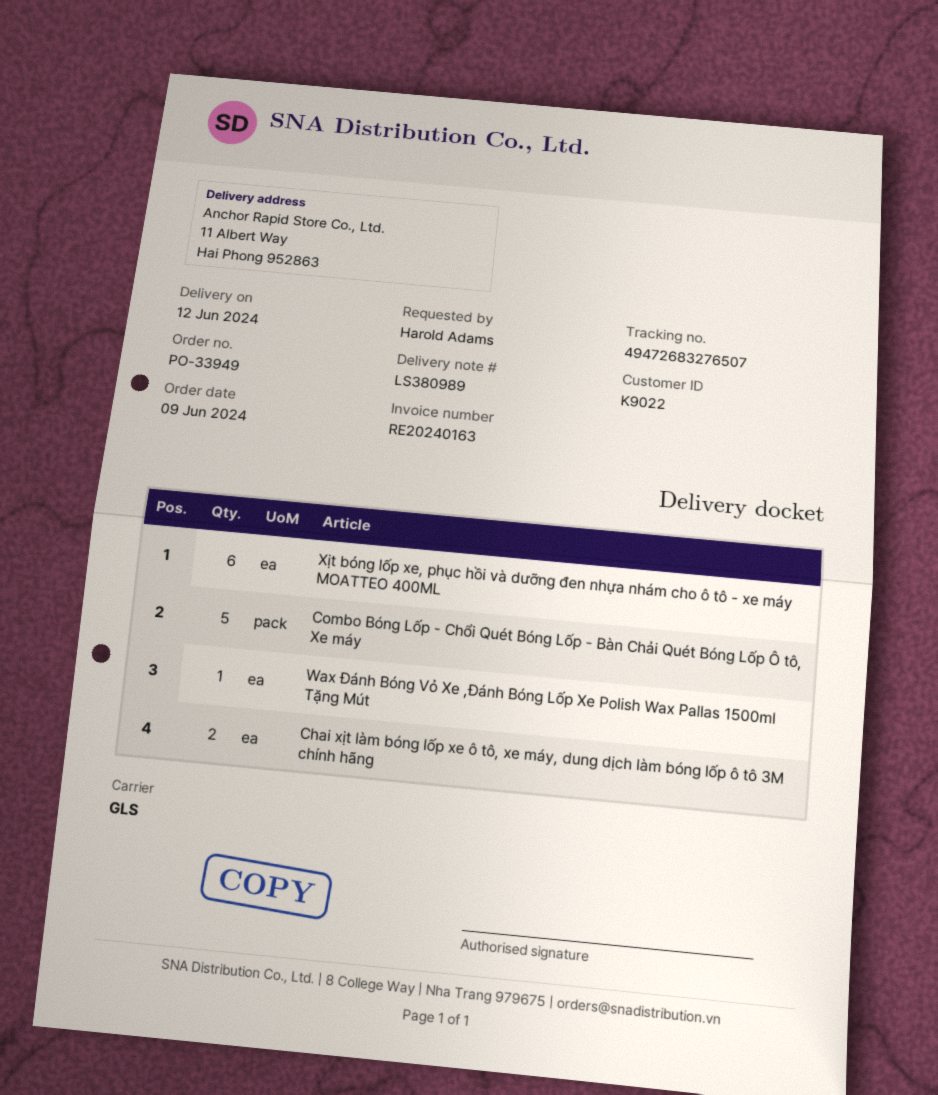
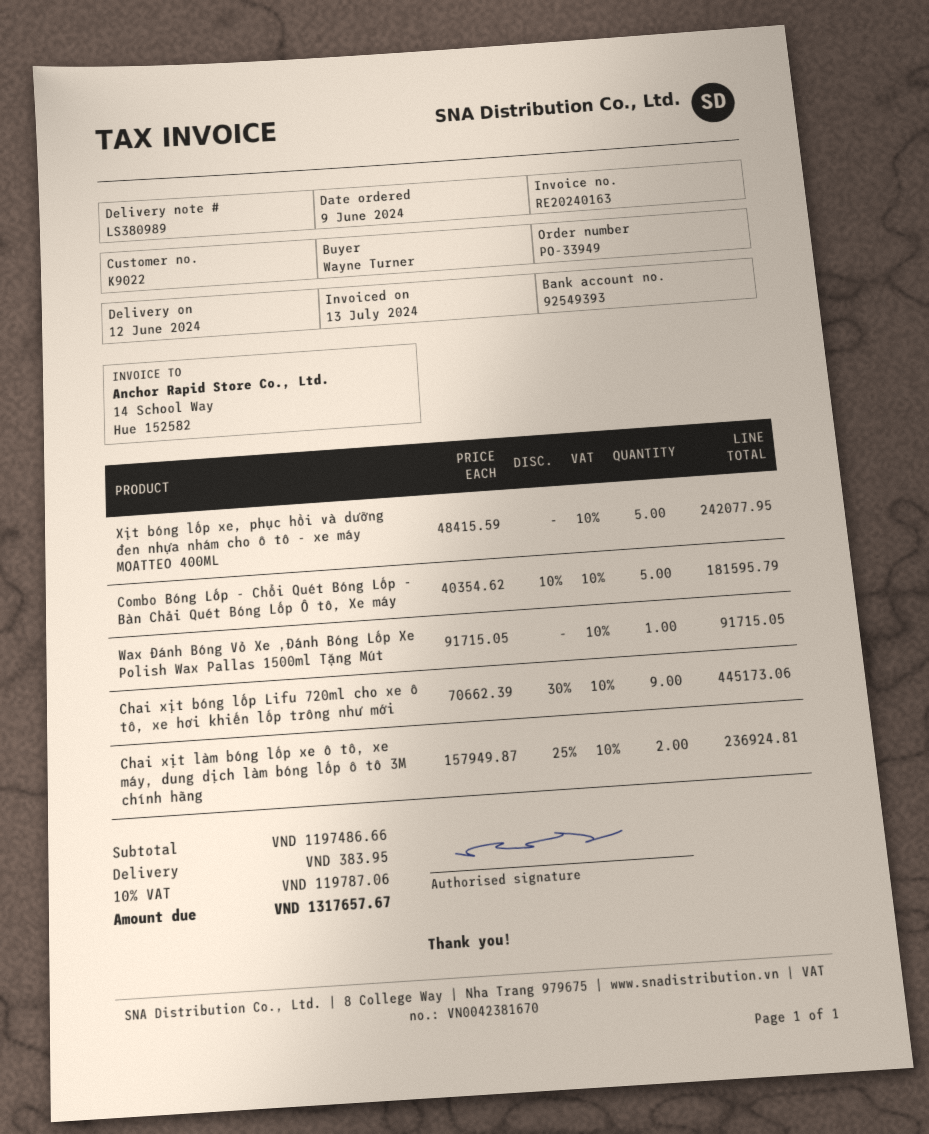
ordered by: Harold Adams -> Wayne Turner
Xịt bóng lốp xe, phục hồi và dưỡng đen nhựa nhám cho ô tô - xe máy MOATTEO 400ML: 6 -> 5
Chai xịt bóng lốp Lifu 720ml cho xe ô tô, xe hơi khiến lốp trông như mới: none -> 9

